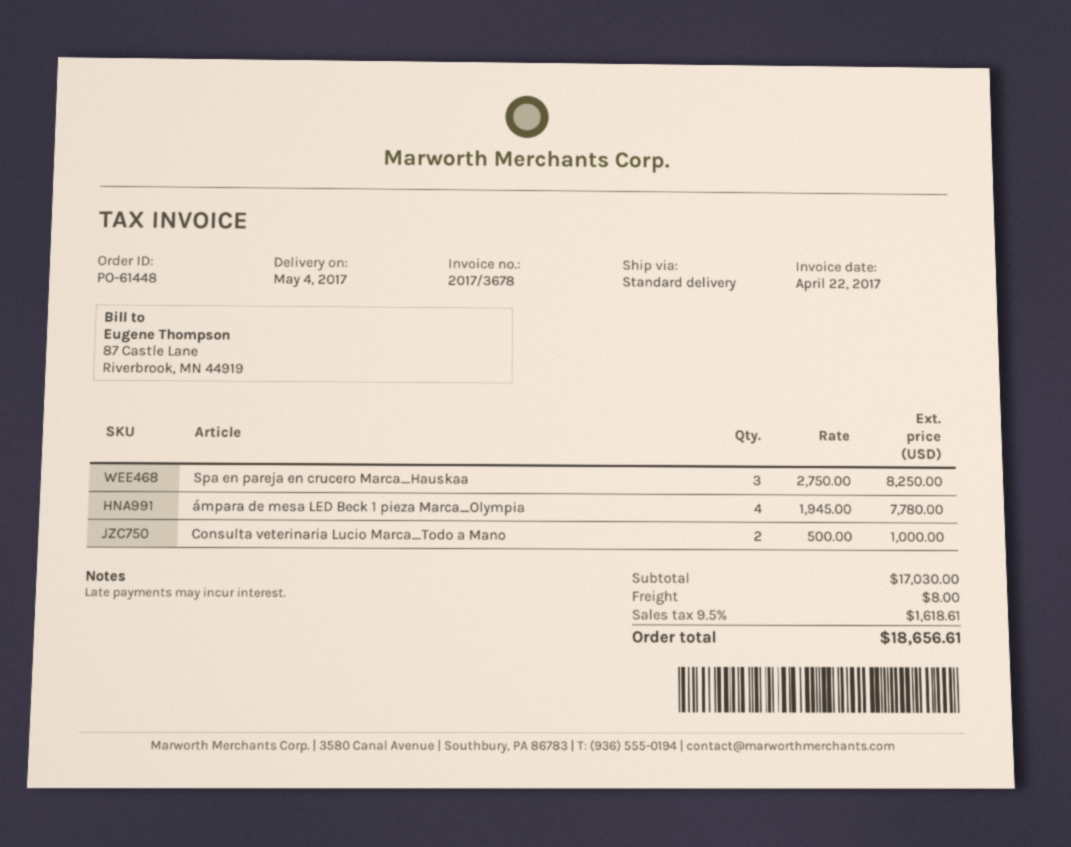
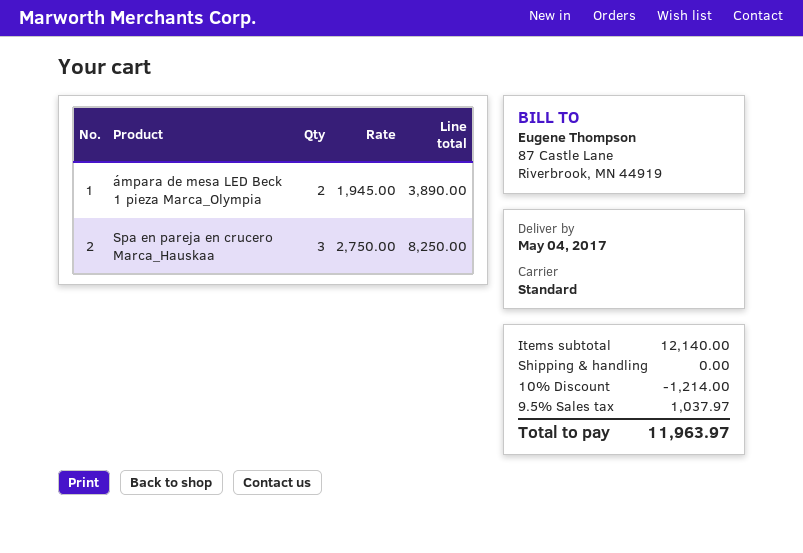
ámpara de mesa LED Beck 1 pieza Marca_Olympia: 4 x 1945.00 = 7780.00 -> 2 x 1945.00 = 3890.00
Consulta veterinaria Lucio Marca_Todo a Mano: 2 x 500.00 = 1000.00 -> none
subtotal: 17030.00 -> 12140.00
discount: none -> 10% = 1214.00
shipping: 8.00 -> 0.00
tax: 9.5% = 1618.61 -> 9.5% = 1037.97
total: 18656.61 -> 11963.97

